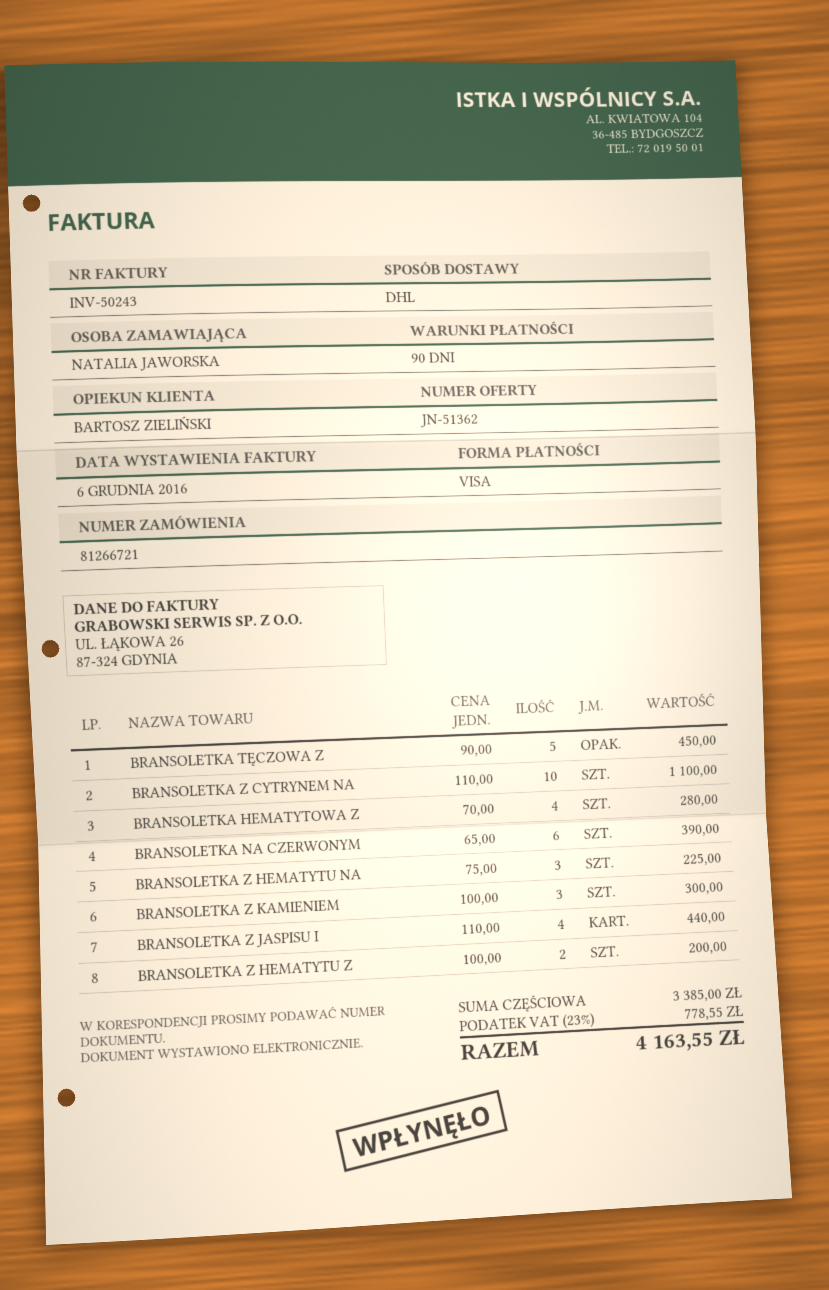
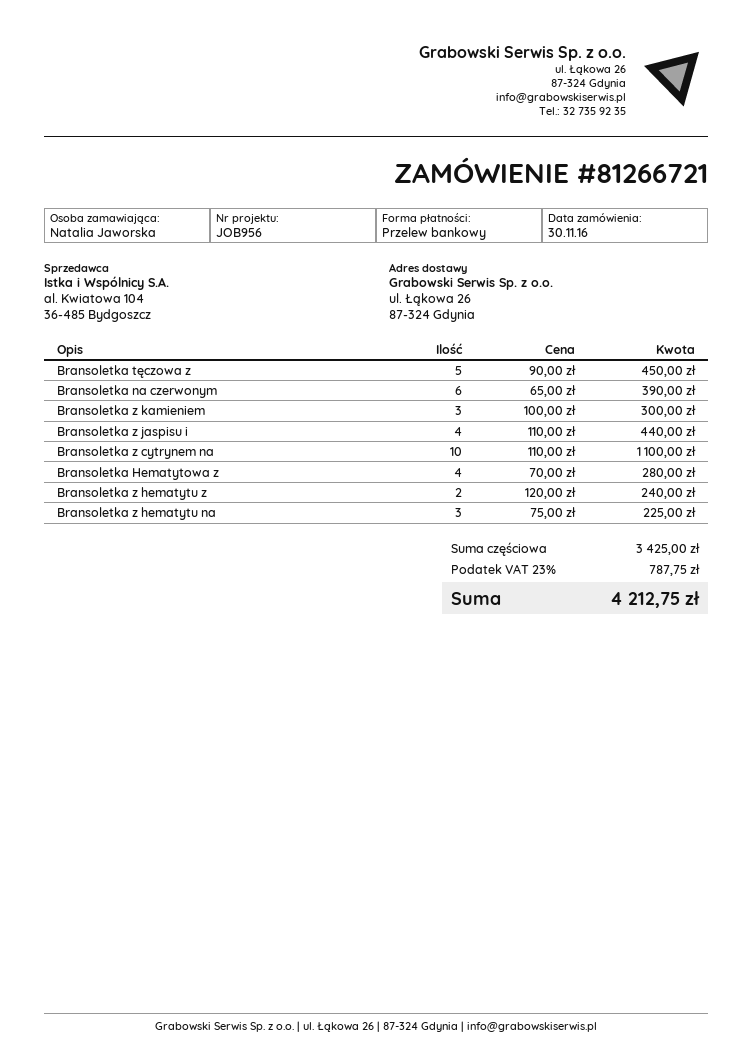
payment method: Visa -> bank transfer
BRANSOLETKA Z HEMATYTU Z: 2 x 100.00 = 200.00 -> 2 x 120.00 = 240.00
subtotal: 3385.00 -> 3425.00
tax: 23% = 778.55 -> 23% = 787.75
total: 4163.55 -> 4212.75

